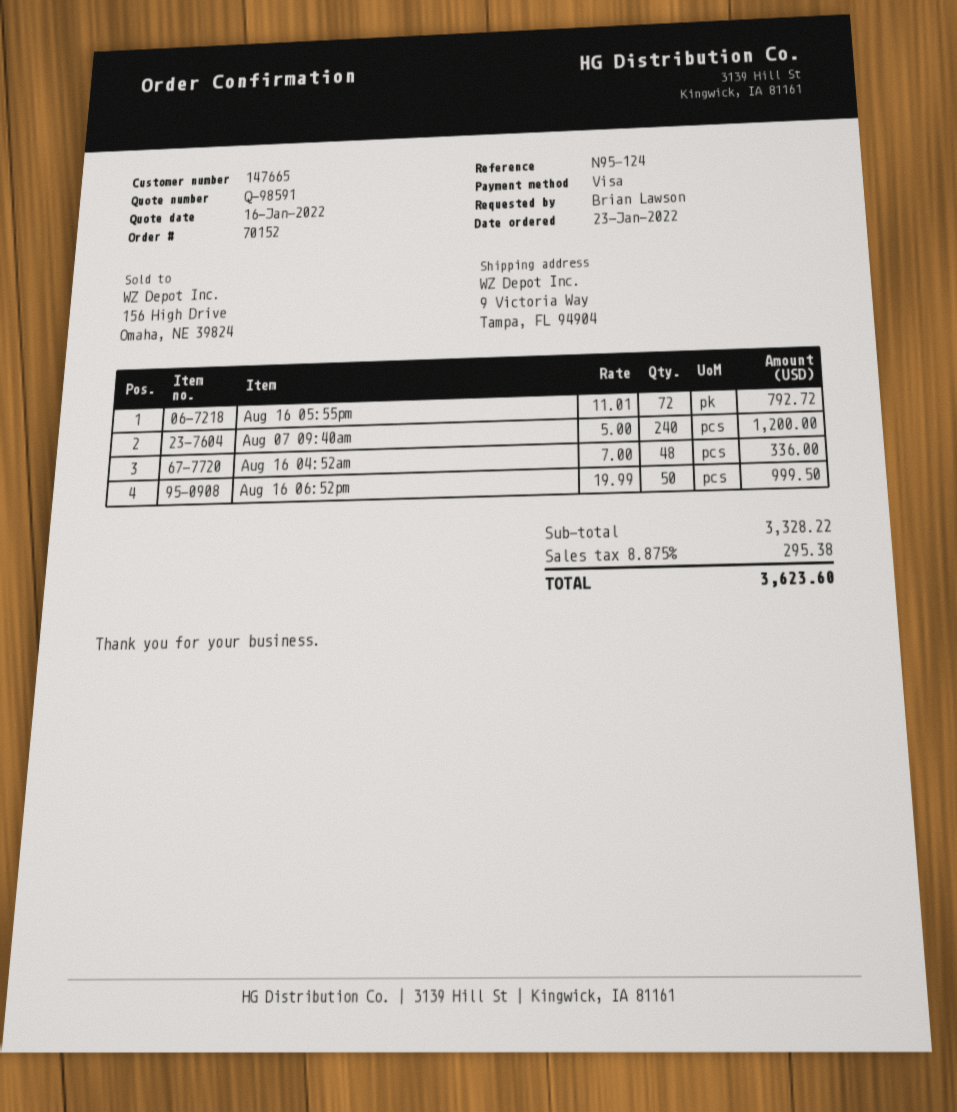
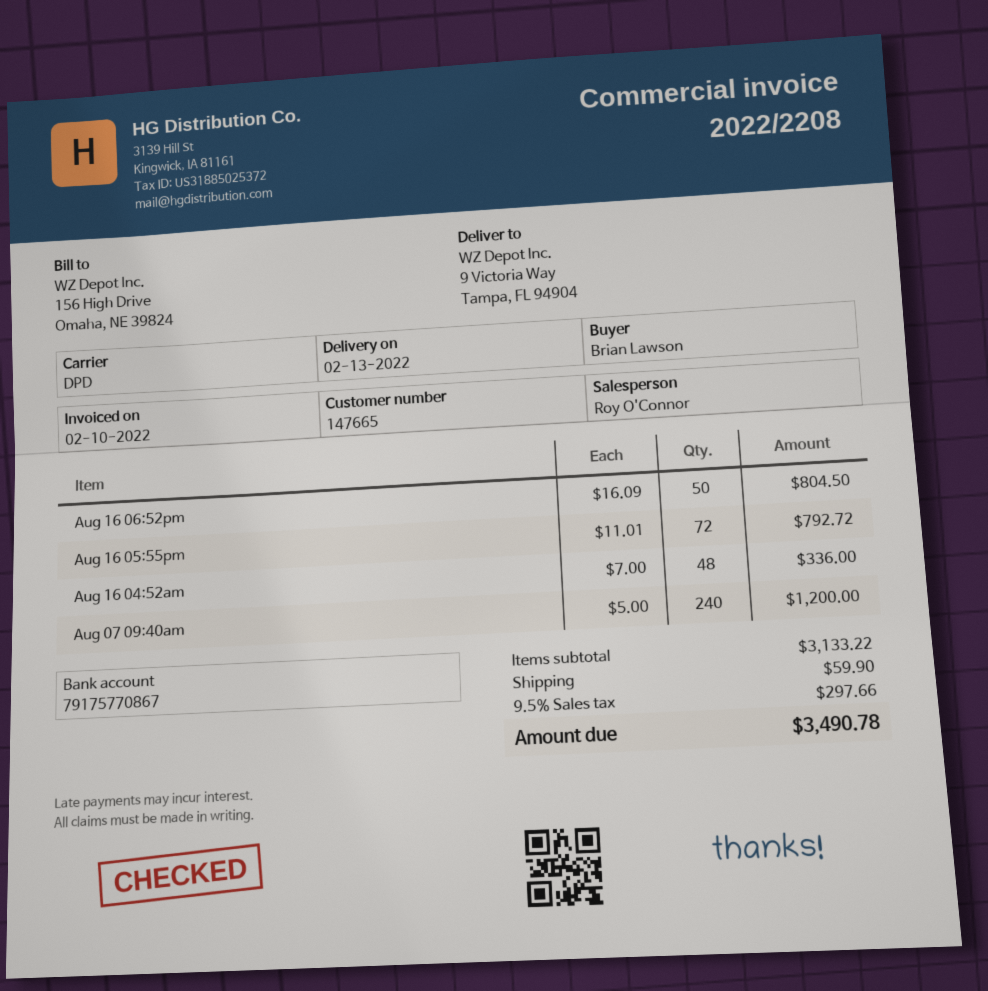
Aug 16 06:52pm: 50 x 19.99 = 999.50 -> 50 x 16.09 = 804.50
subtotal: 3328.22 -> 3133.22
shipping: none -> 59.90
tax: 8.875% = 295.38 -> 9.5% = 297.66
total: 3623.60 -> 3490.78

